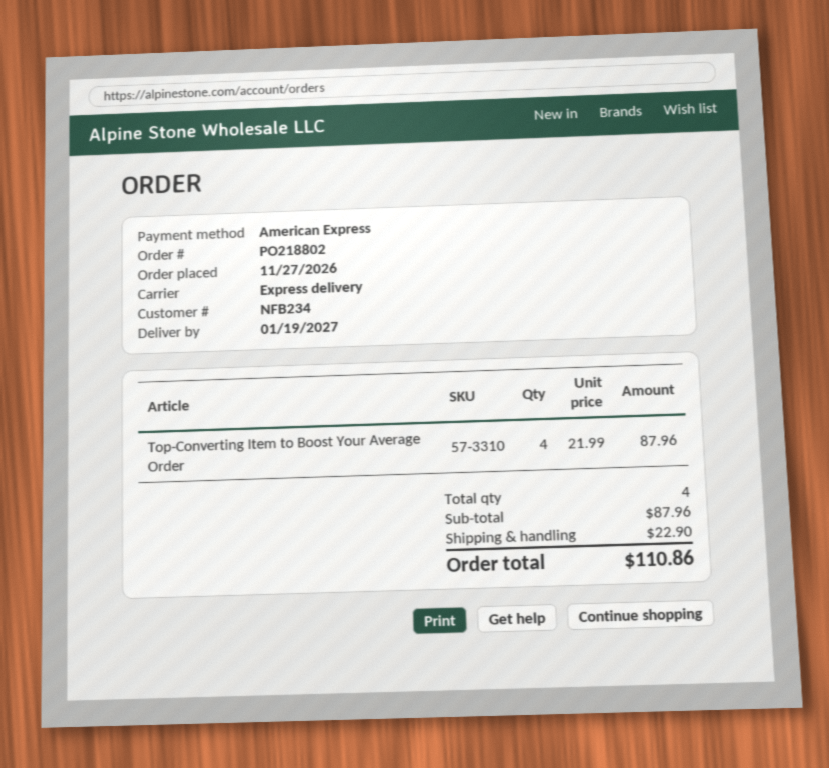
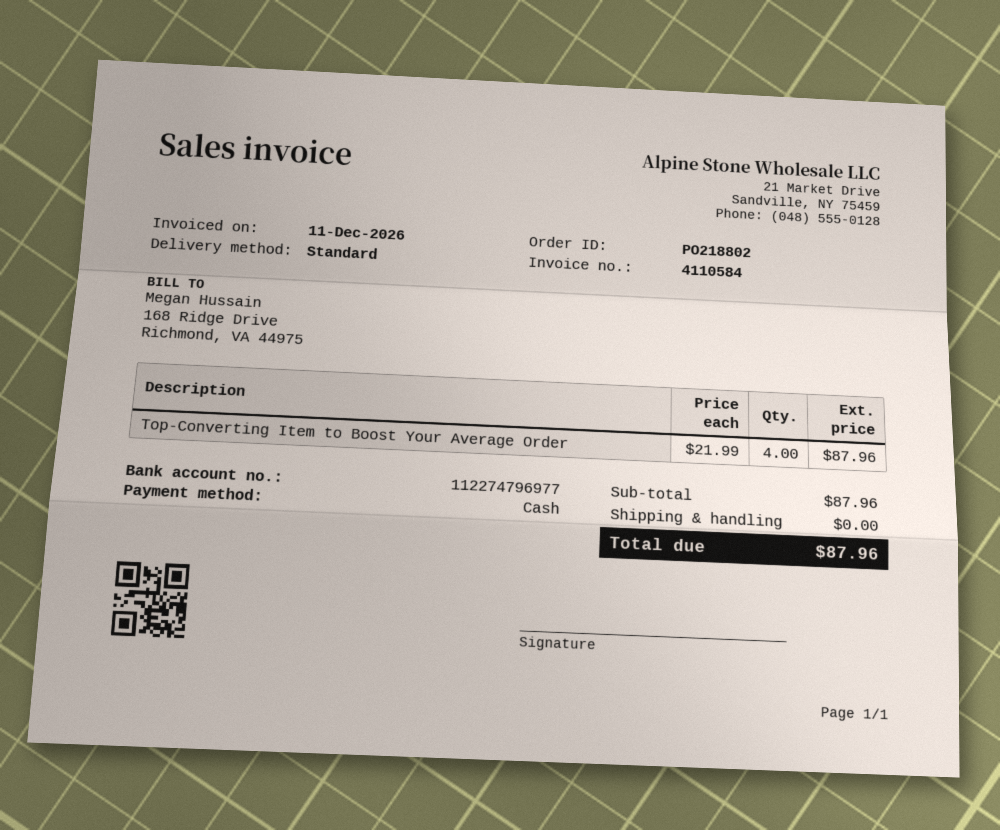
payment method: American Express -> cash
shipping method: express -> standard
shipping: 22.90 -> 0.00
total: 110.86 -> 87.96

